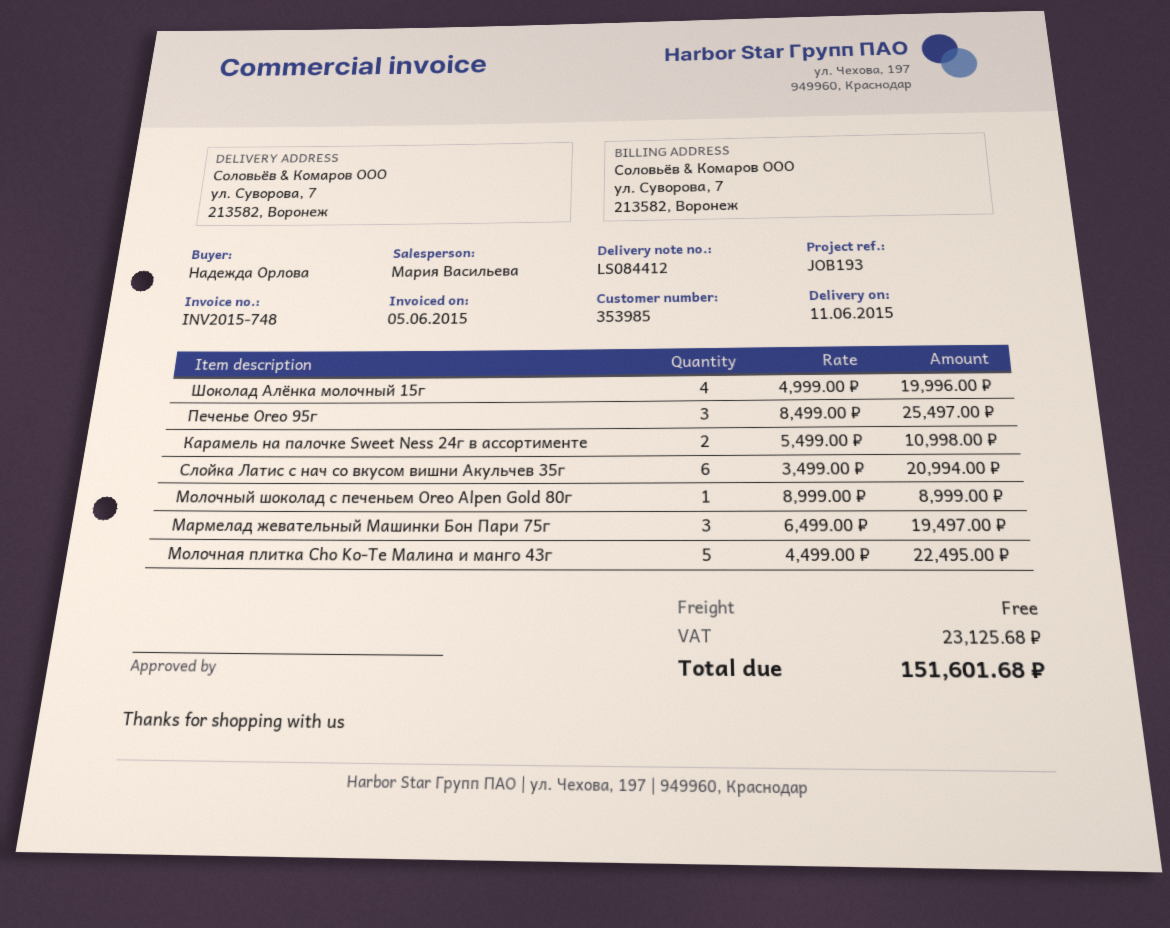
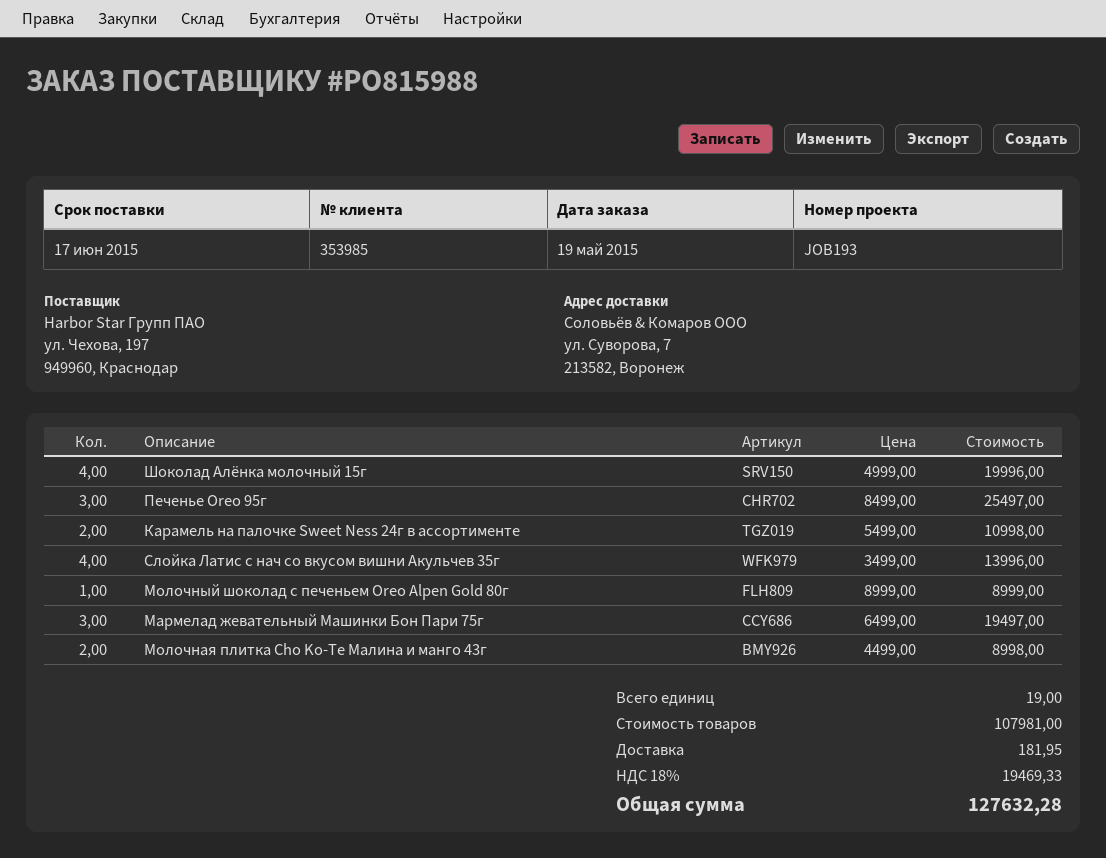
delivery date: 2015-06-11 -> 2015-06-17
Слойка Латис с нач со вкусом вишни Акульчев 35г: 6 x 3499.00 = 20994.00 -> 4 x 3499.00 = 13996.00
Молочная плитка Cho Ko-Te Малина и манго 43г: 5 x 4499.00 = 22495.00 -> 2 x 4499.00 = 8998.00
shipping: 0.00 -> 181.95
tax: 23125.68 -> 19469.33
total: 151601.68 -> 127632.28

